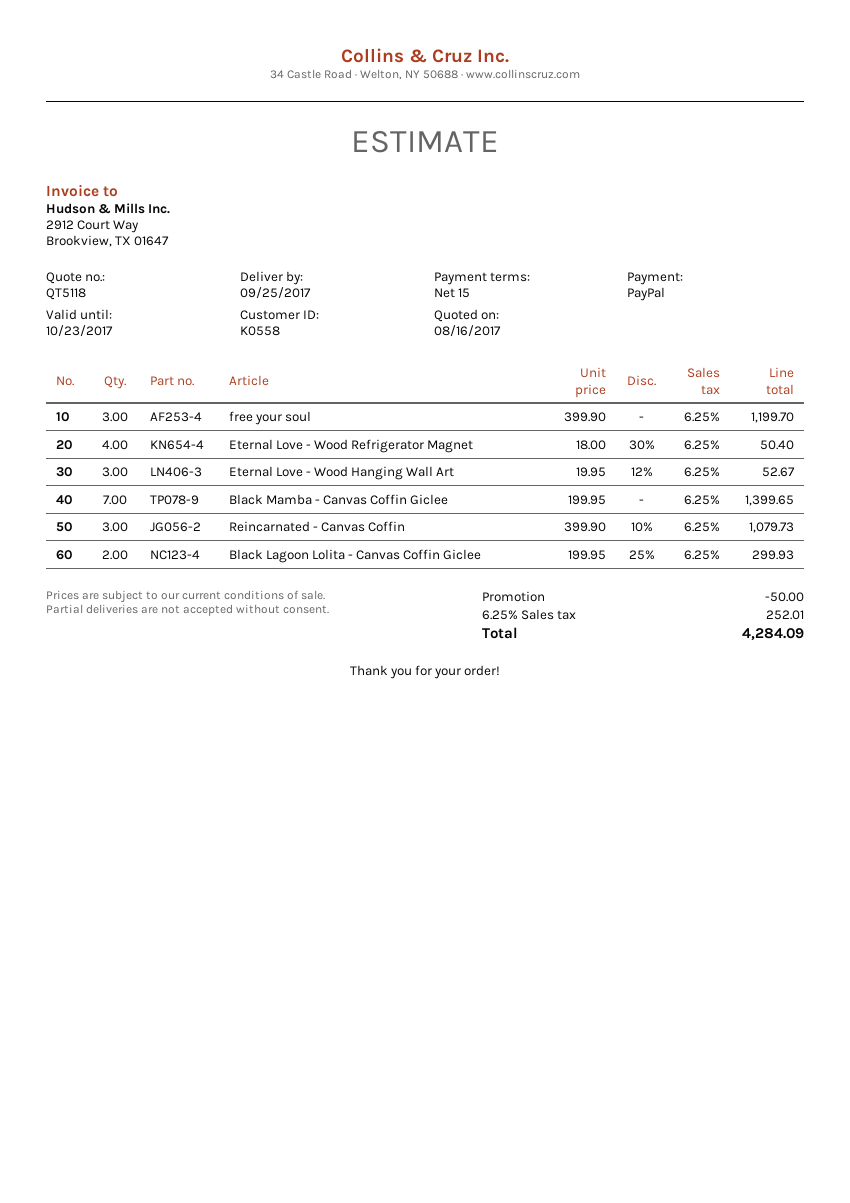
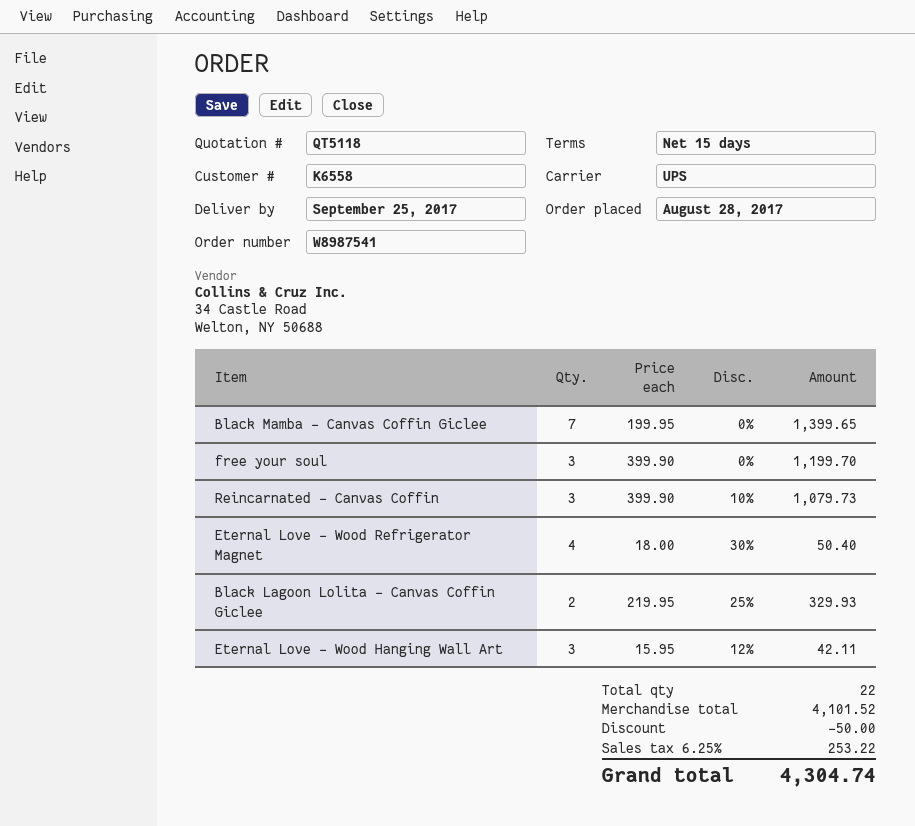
customer number: K0558 -> K6558
Eternal Love - Wood Hanging Wall Art: 3 x 19.95 - 12% = 52.67 -> 3 x 15.95 - 12% = 42.11
Black Lagoon Lolita - Canvas Coffin Giclee: 2 x 199.95 - 25% = 299.93 -> 2 x 219.95 - 25% = 329.93
tax: 6.25% = 252.01 -> 6.25% = 253.22
total: 4284.09 -> 4304.74

